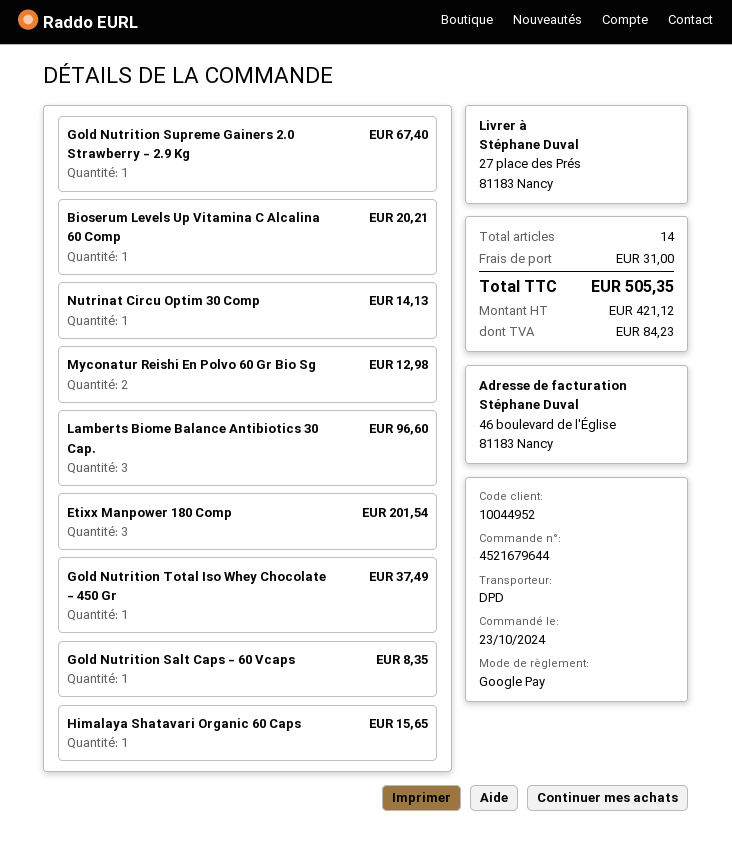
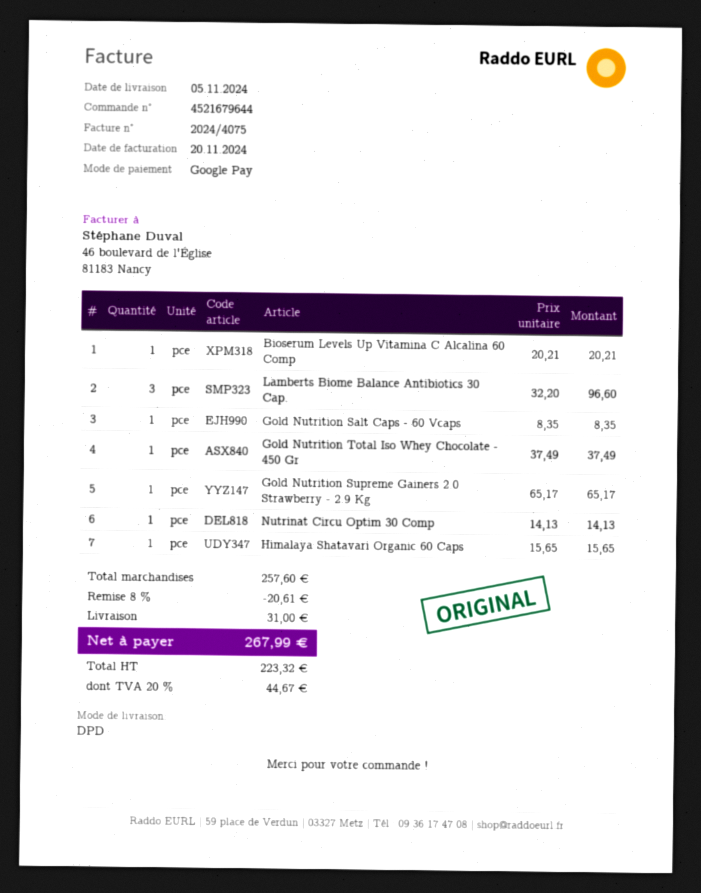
Gold Nutrition Supreme Gainers 2.0 Strawberry - 2.9 Kg: 1 for 67.40 -> 1 for 65.17
Myconatur Reishi En Polvo 60 Gr Bio Sg: 2 for 12.98 -> none
Etixx Manpower 180 Comp: 3 for 201.54 -> none
discount: none -> 8% = 20.61
net: 421.12 -> 223.32
tax: 84.23 -> 44.67
total: 505.35 -> 267.99

